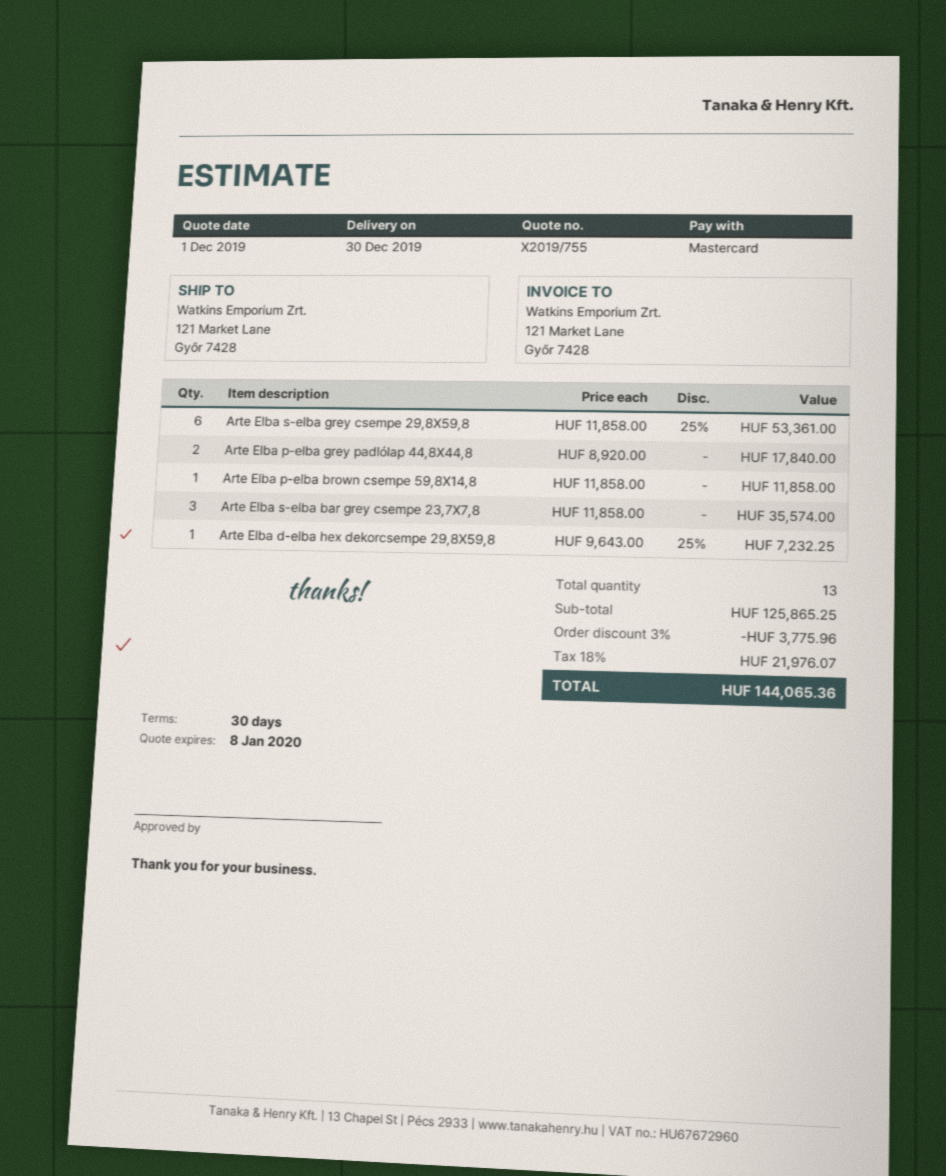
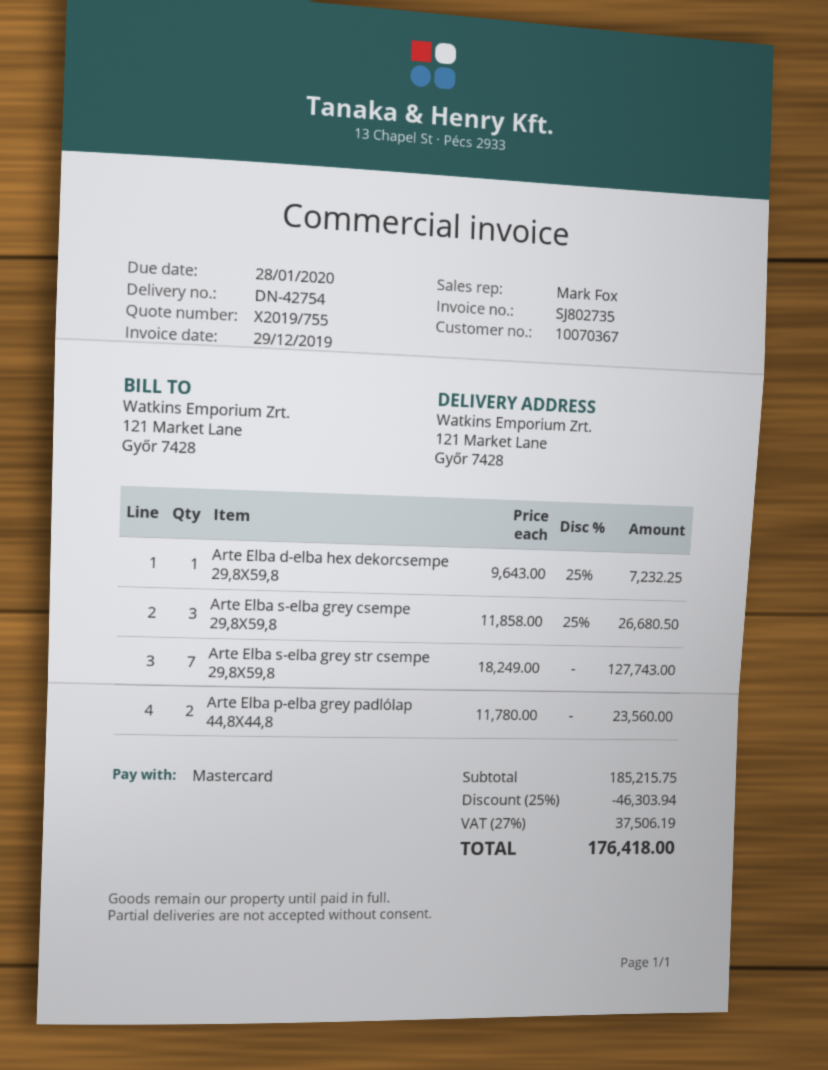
Arte Elba s-elba grey csempe 29,8X59,8: 6 x 11858.00 - 25% = 53361.00 -> 3 x 11858.00 - 25% = 26680.50
Arte Elba p-elba grey padlólap 44,8X44,8: 2 x 8920.00 = 17840.00 -> 2 x 11780.00 = 23560.00
Arte Elba p-elba brown csempe 59,8X14,8: 1 x 11858.00 = 11858.00 -> none
Arte Elba s-elba bar grey csempe 23,7X7,8: 3 x 11858.00 = 35574.00 -> none
Arte Elba s-elba grey str csempe 29,8X59,8: none -> 7 x 18249.00 = 127743.00
subtotal: 125865.25 -> 185215.75
discount: 3% = 3775.96 -> 25% = 46303.94
tax: 18% = 21976.07 -> 27% = 37506.19
total: 144065.36 -> 176418.00

